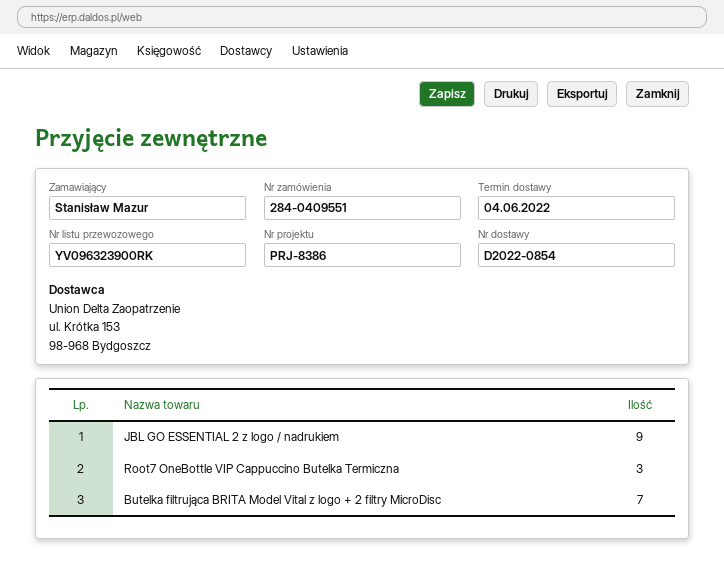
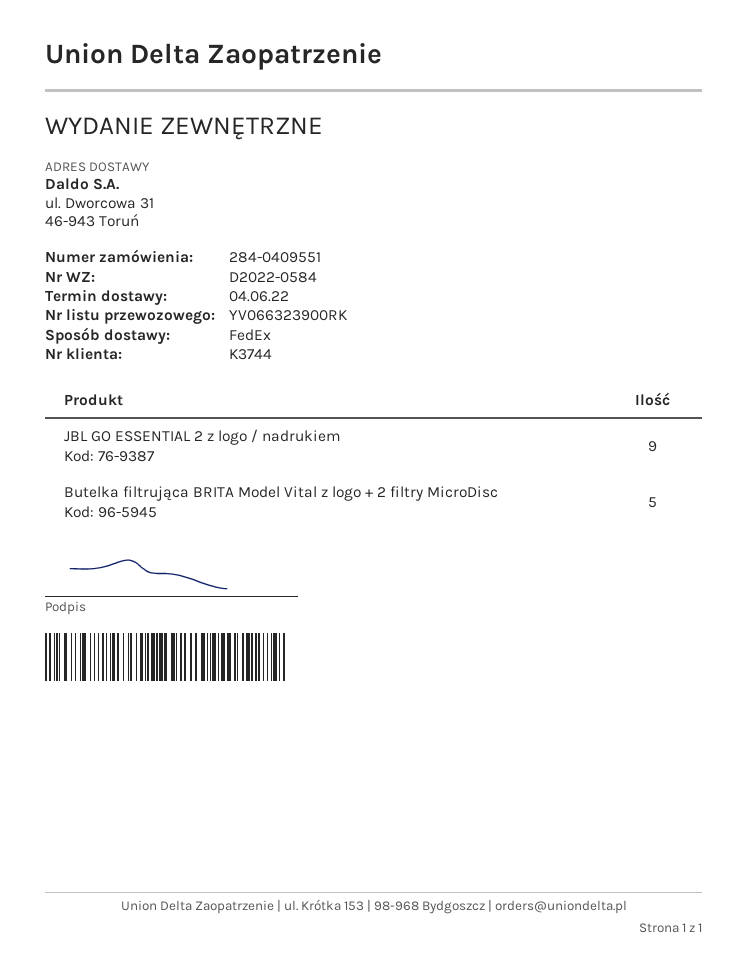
delivery note number: D2022-0854 -> D2022-0584
tracking number: YV096323900RK -> YV066323900RK
Root7 OneBottle VIP Cappuccino Butelka Termiczna: 3 -> none
Butelka filtrująca BRITA Model Vital z logo + 2 filtry MicroDisc: 7 -> 5

